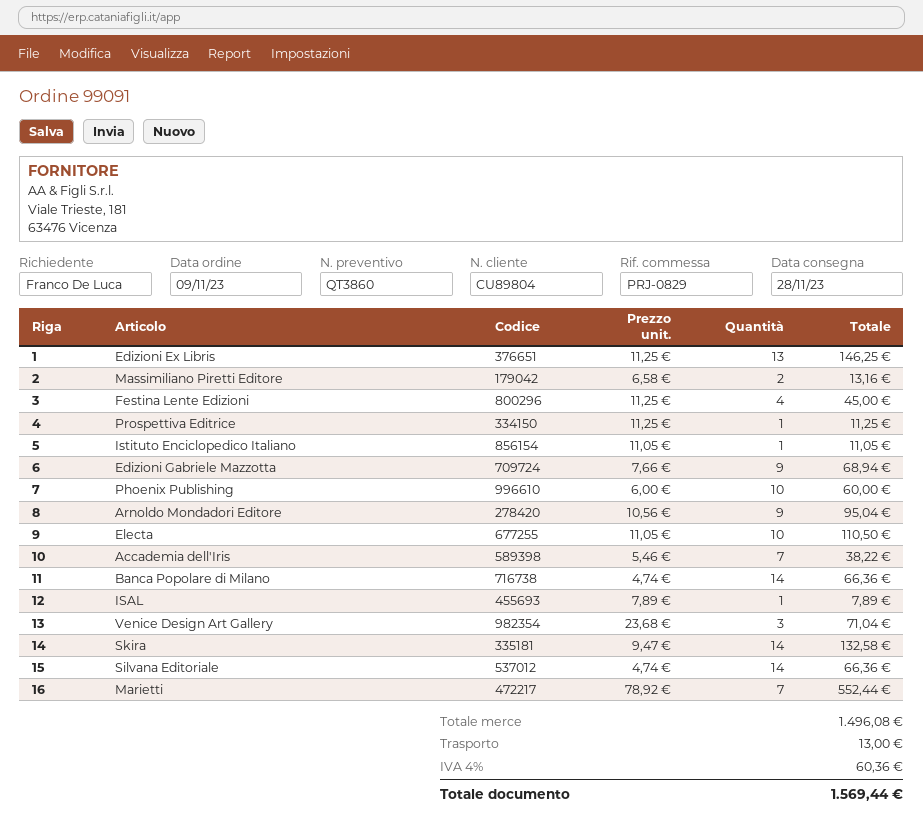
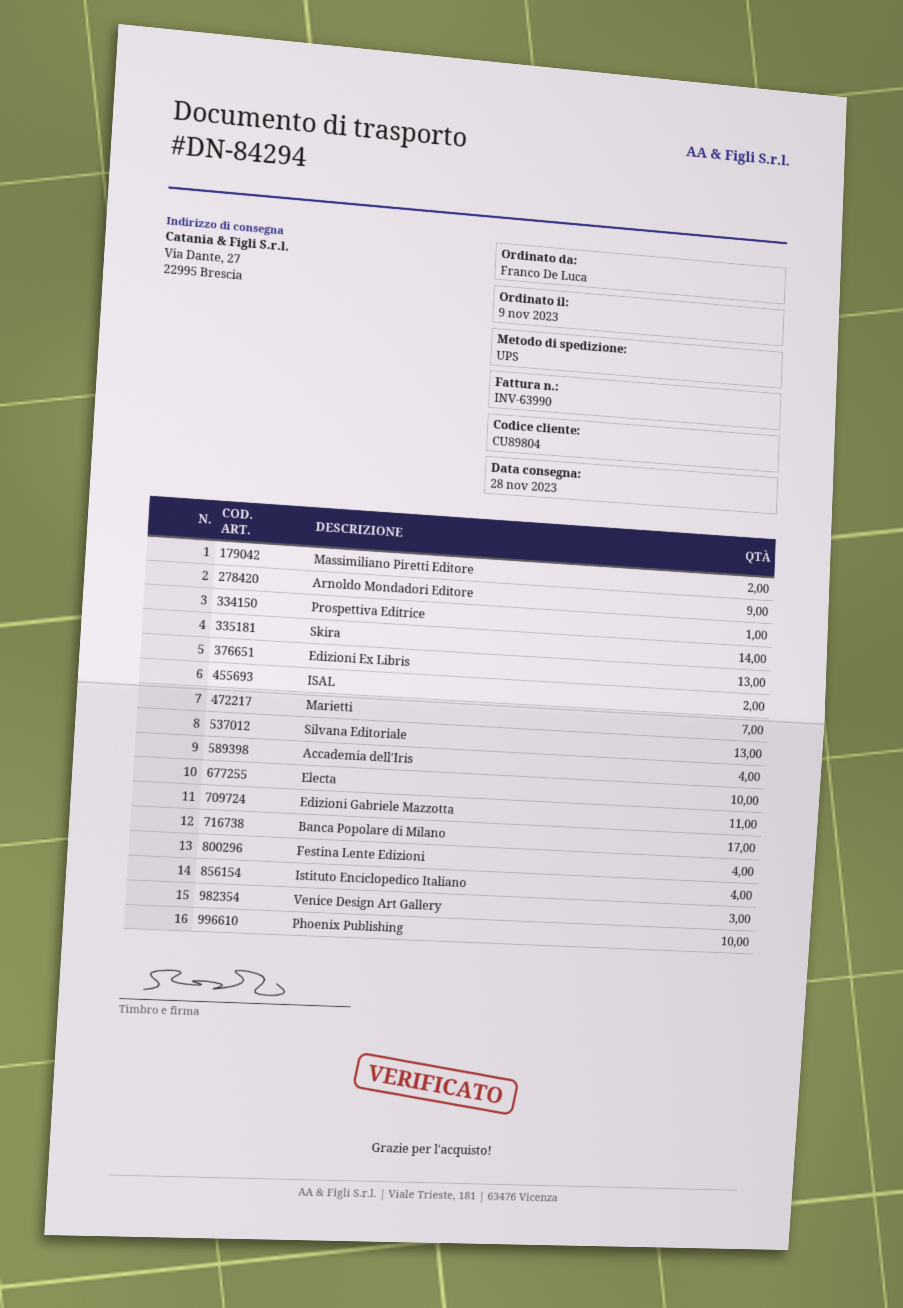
Istituto Enciclopedico Italiano: 1 -> 4
Edizioni Gabriele Mazzotta: 9 -> 11
Accademia dell'Iris: 7 -> 4
Banca Popolare di Milano: 14 -> 17
ISAL: 1 -> 2
Silvana Editoriale: 14 -> 13

